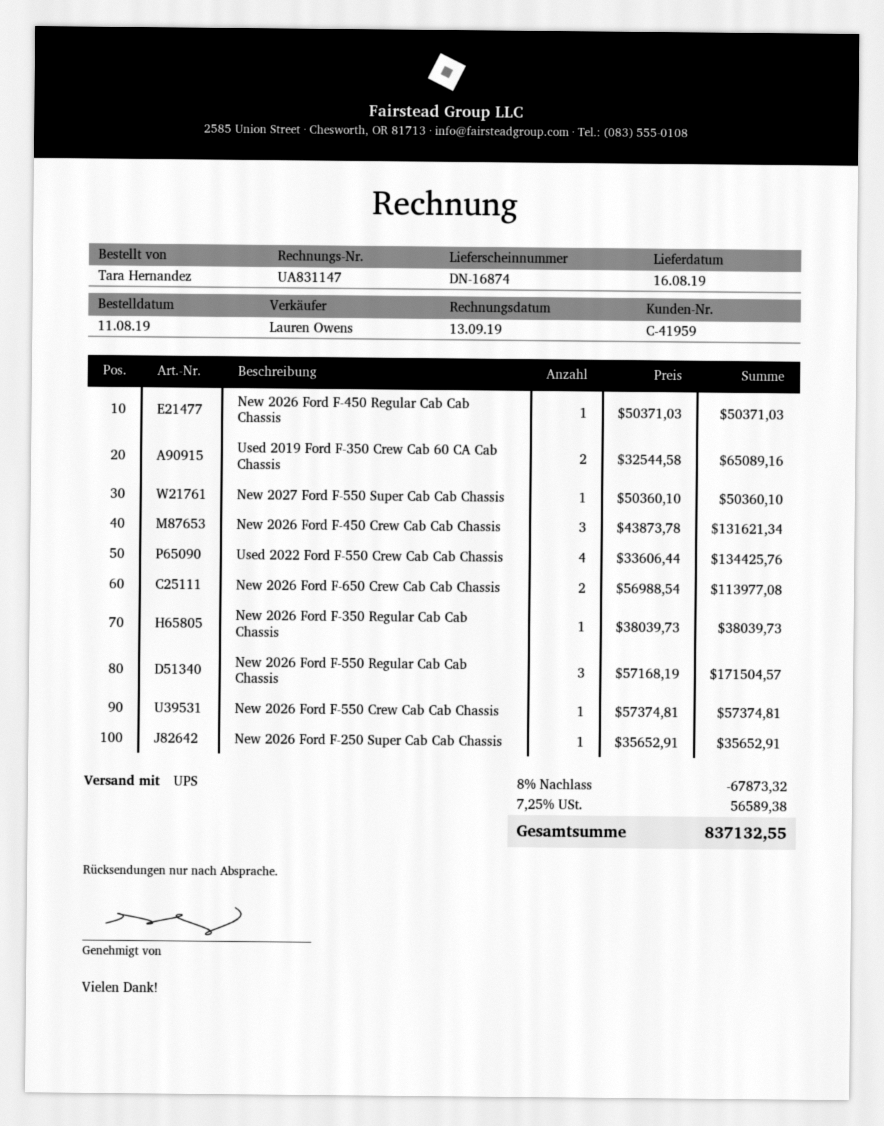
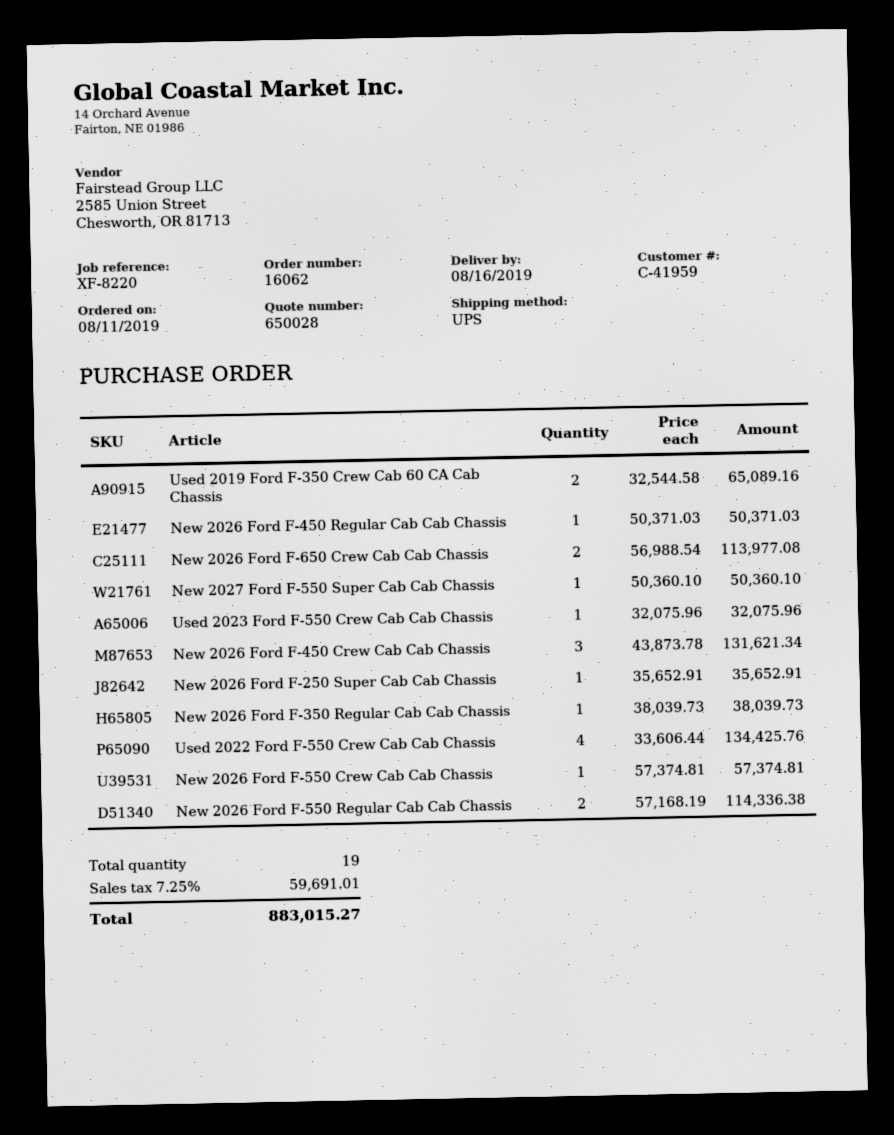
New 2026 Ford F-550 Regular Cab Cab Chassis: 3 x 57168.19 = 171504.57 -> 2 x 57168.19 = 114336.38
Used 2023 Ford F-550 Crew Cab Cab Chassis: none -> 1 x 32075.96 = 32075.96
discount: 8% = 67873.32 -> none
tax: 7.25% = 56589.38 -> 7.25% = 59691.01
total: 837132.55 -> 883015.27

